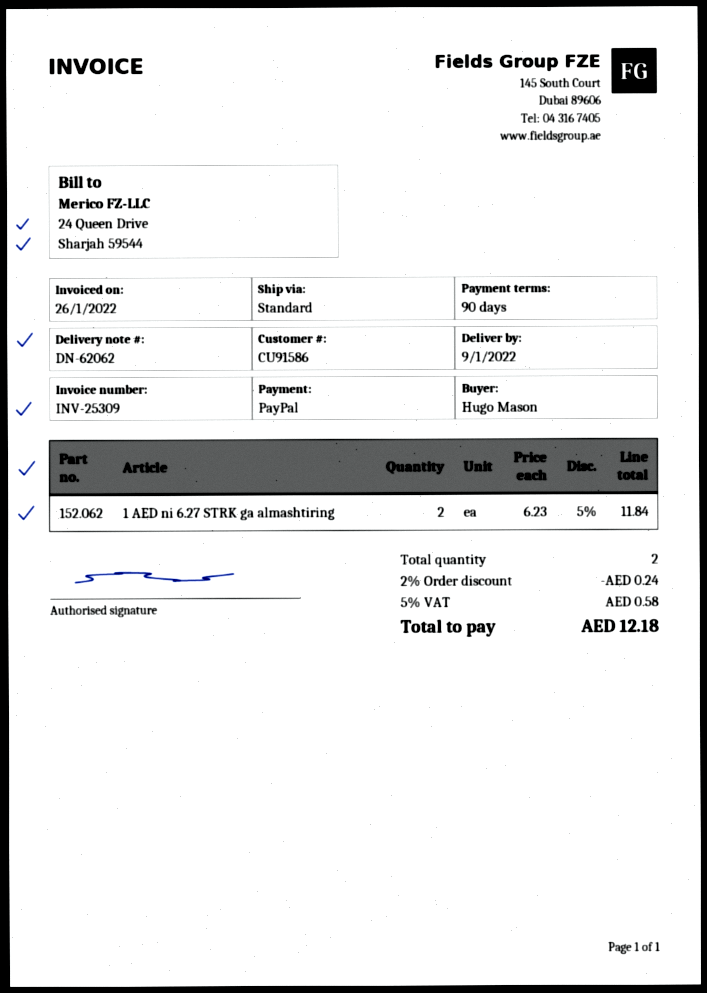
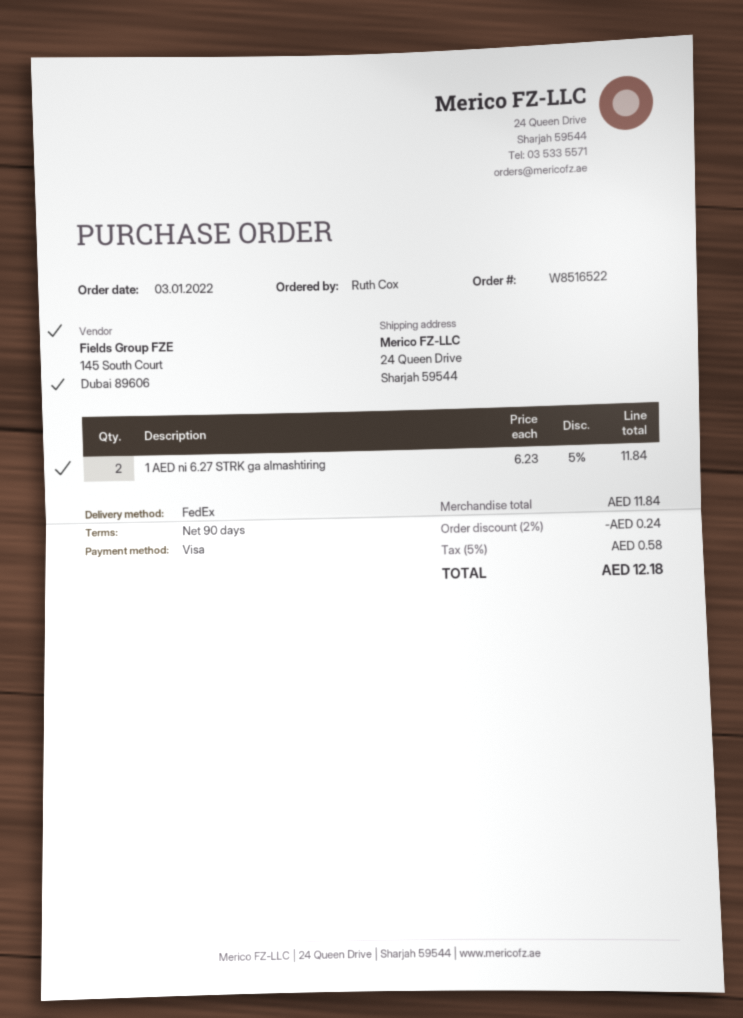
ordered by: Hugo Mason -> Ruth Cox
payment method: PayPal -> Visa
shipping method: standard -> FedEx

